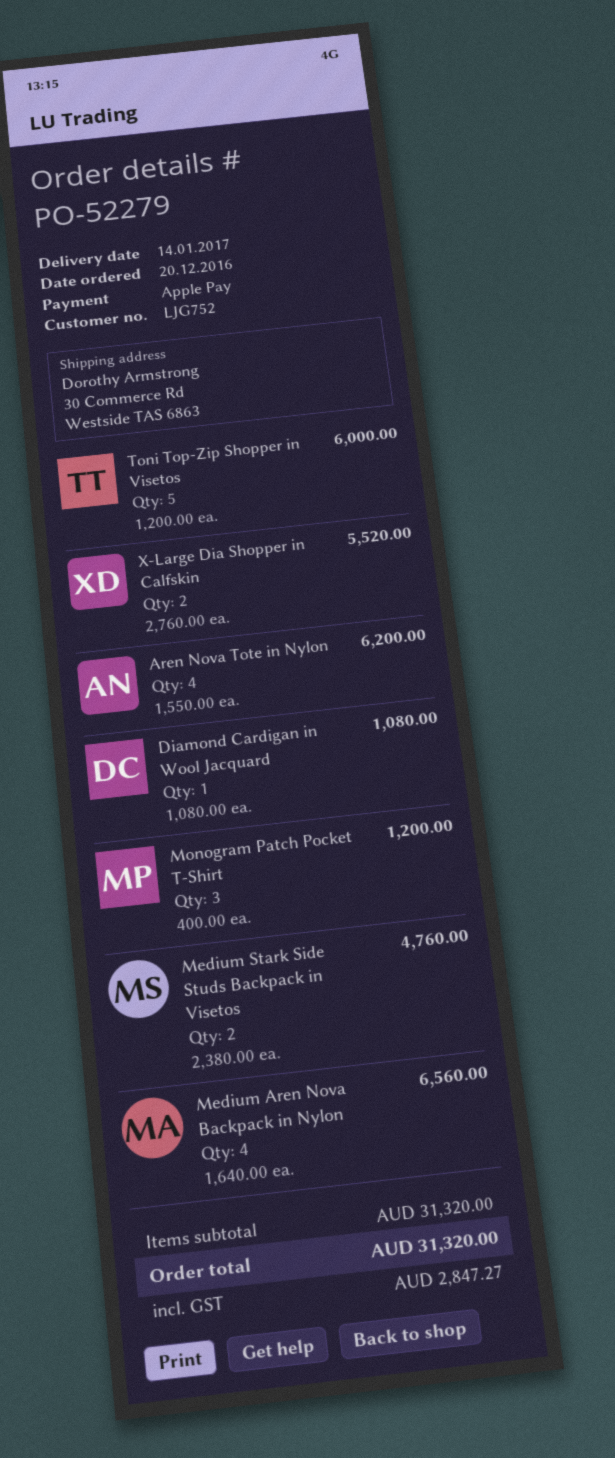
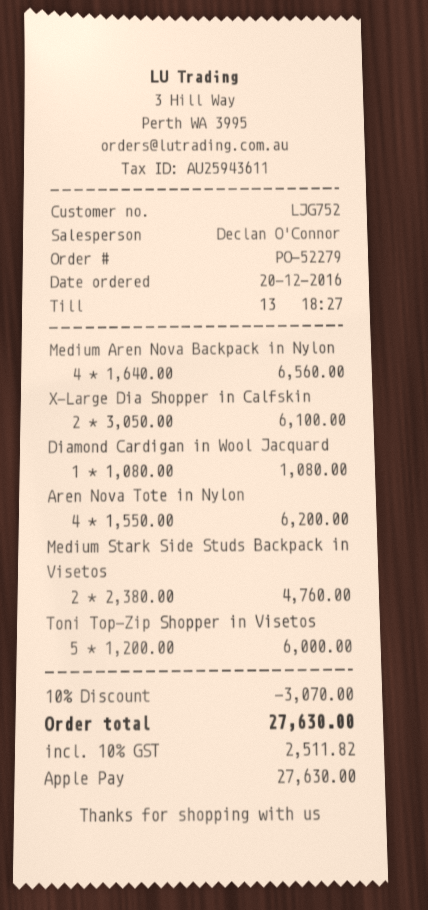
X-Large Dia Shopper in Calfskin: 2 x 2760.00 = 5520.00 -> 2 x 3050.00 = 6100.00
Monogram Patch Pocket T-Shirt: 3 x 400.00 = 1200.00 -> none
discount: none -> 10% = 3070.00
tax: 2847.27 -> 2511.82
total: 31320.00 -> 27630.00

